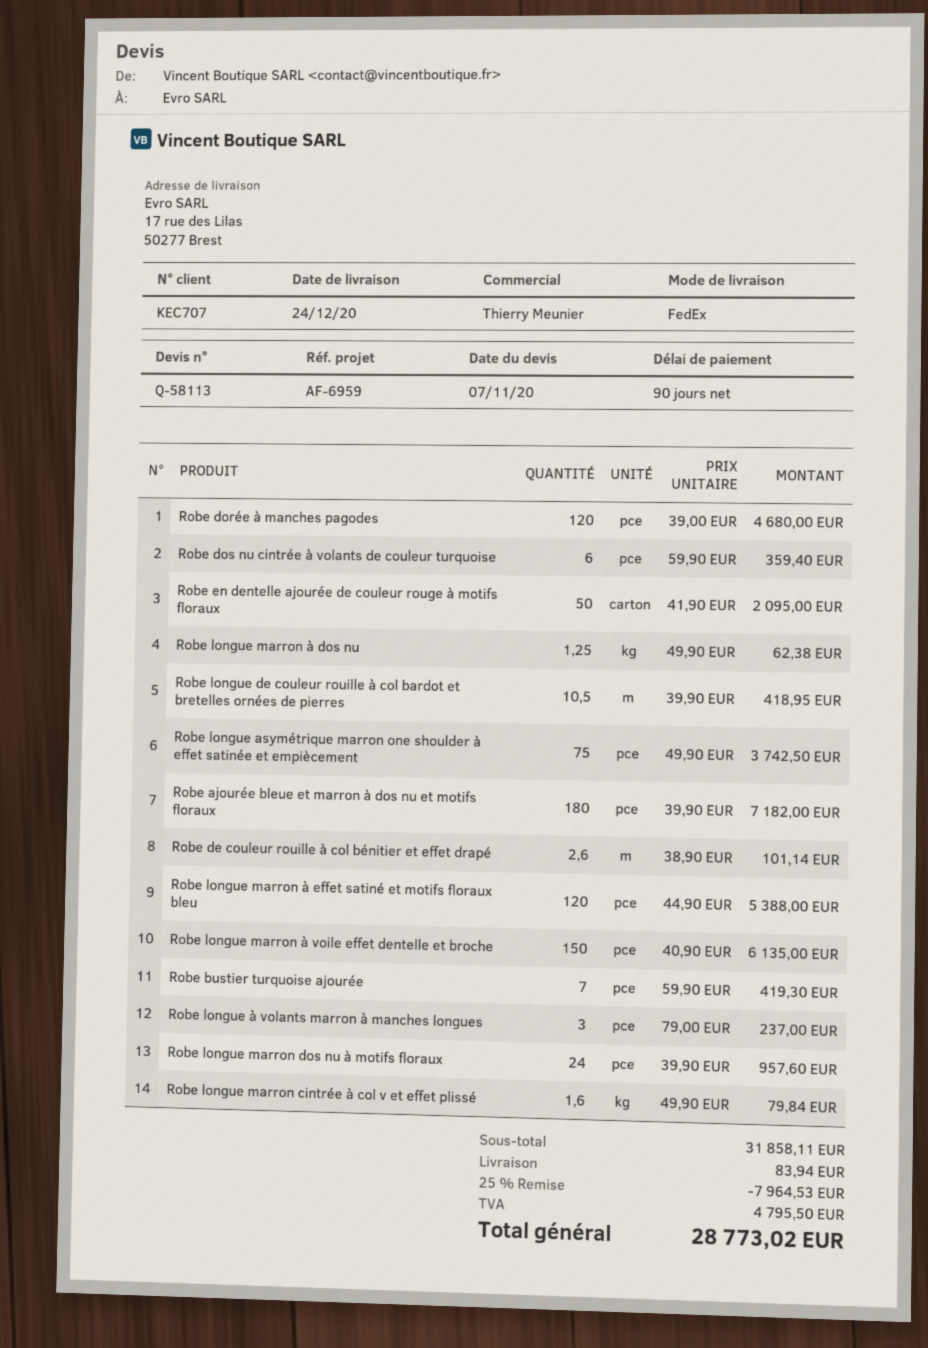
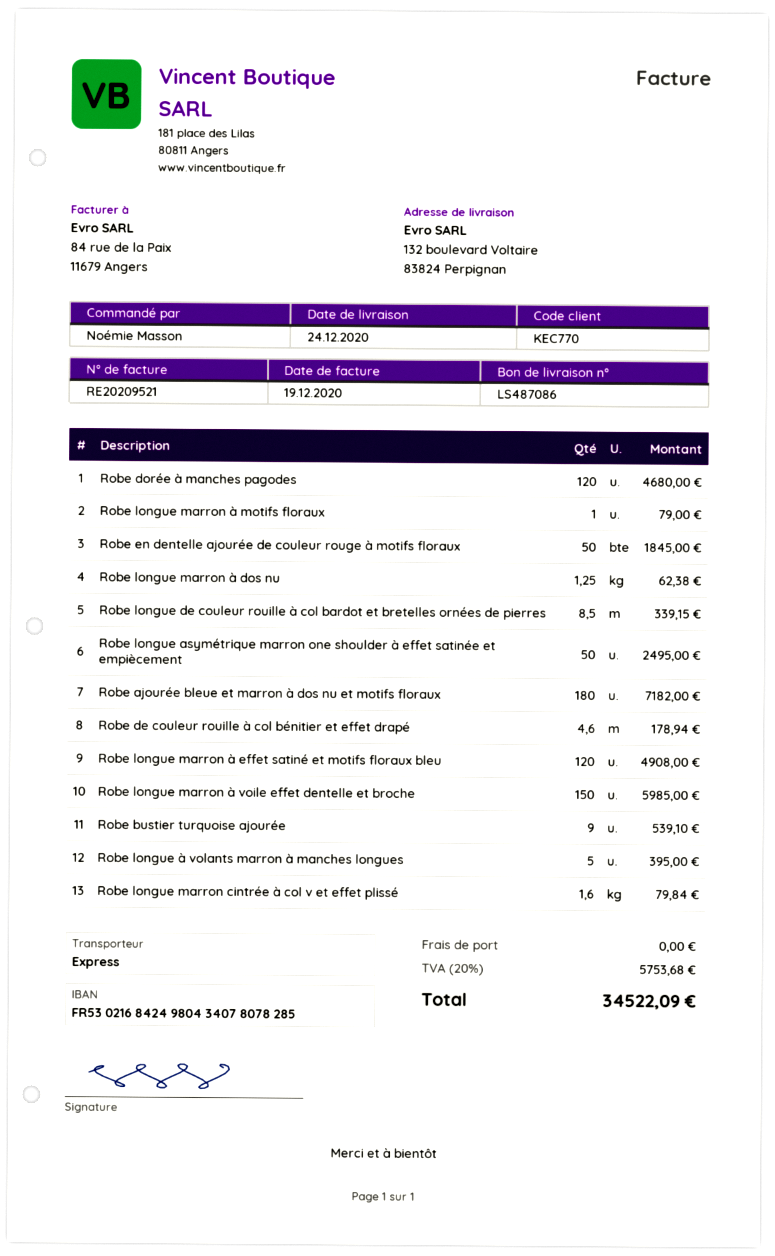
customer number: KEC707 -> KEC770
shipping method: FedEx -> express
ship to: 17 rue des Lilas, 50277 Brest -> 132 boulevard Voltaire, 83824 Perpignan
Robe dos nu cintrée à volants de couleur turquoise: 6 for 359.40 -> none
Robe en dentelle ajourée de couleur rouge à motifs floraux: 50 for 2095.00 -> 50 for 1845.00
Robe longue de couleur rouille à col bardot et bretelles ornées de pierres: 10.5 for 418.95 -> 8.5 for 339.15
Robe longue asymétrique marron one shoulder à effet satinée et empiècement: 75 for 3742.50 -> 50 for 2495.00
Robe de couleur rouille à col bénitier et effet drapé: 2.6 for 101.14 -> 4.6 for 178.94
Robe longue marron à effet satiné et motifs floraux bleu: 120 for 5388.00 -> 120 for 4908.00
Robe longue marron à voile effet dentelle et broche: 150 for 6135.00 -> 150 for 5985.00
Robe bustier turquoise ajourée: 7 for 419.30 -> 9 for 539.10
Robe longue à volants marron à manches longues: 3 for 237.00 -> 5 for 395.00
Robe longue marron dos nu à motifs floraux: 24 for 957.60 -> none
Robe longue marron à motifs floraux: none -> 1 for 79.00
discount: 25% = 7964.53 -> none
shipping: 83.94 -> 0.00
tax: 4795.50 -> 5753.68
total: 28773.02 -> 34522.09

